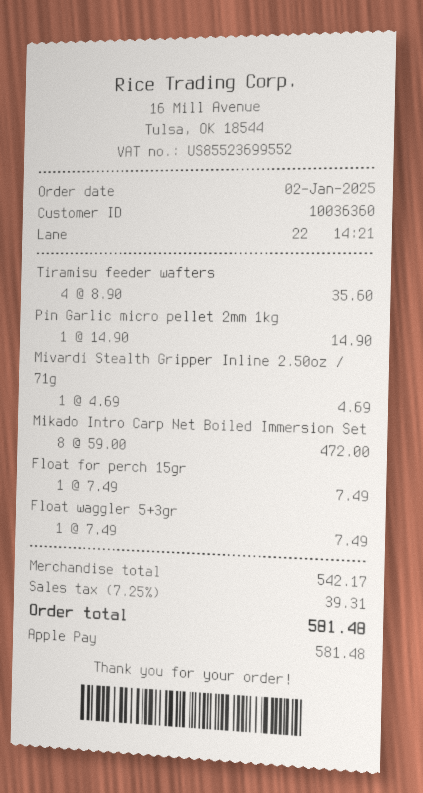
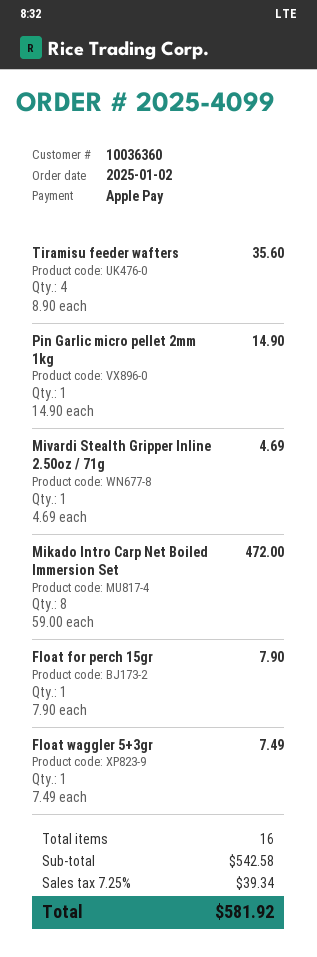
Float for perch 15gr: 1 x 7.49 = 7.49 -> 1 x 7.90 = 7.90
subtotal: 542.17 -> 542.58
tax: 7.25% = 39.31 -> 7.25% = 39.34
total: 581.48 -> 581.92

